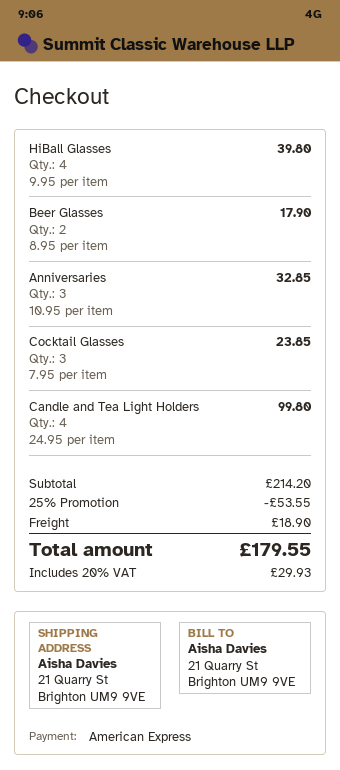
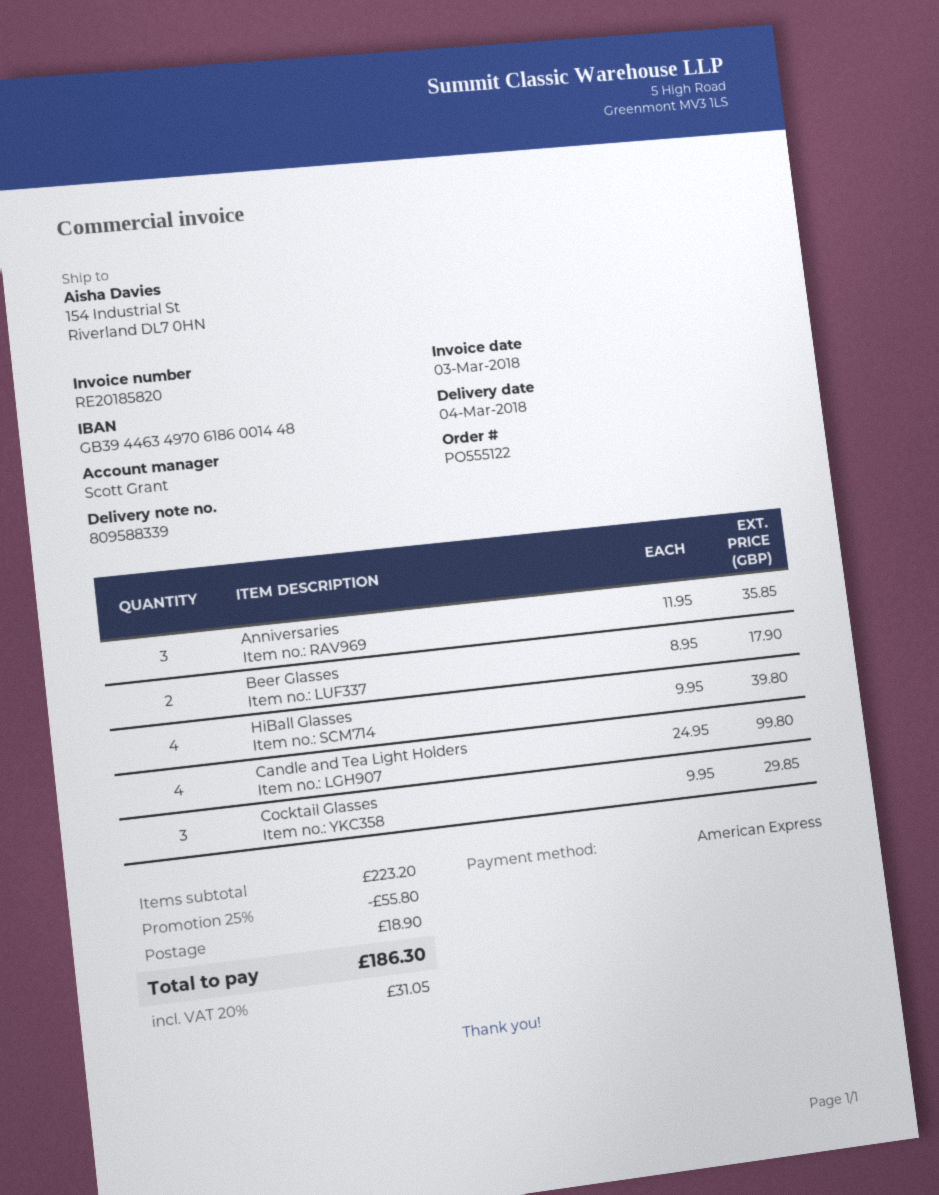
ship to: 21 Quarry St, Brighton UM9 9VE -> 154 Industrial St, Riverland DL7 0HN
Anniversaries: 3 x 10.95 = 32.85 -> 3 x 11.95 = 35.85
Cocktail Glasses: 3 x 7.95 = 23.85 -> 3 x 9.95 = 29.85
subtotal: 214.20 -> 223.20
discount: 25% = 53.55 -> 25% = 55.80
tax: 20% = 29.93 -> 20% = 31.05
total: 179.55 -> 186.30

